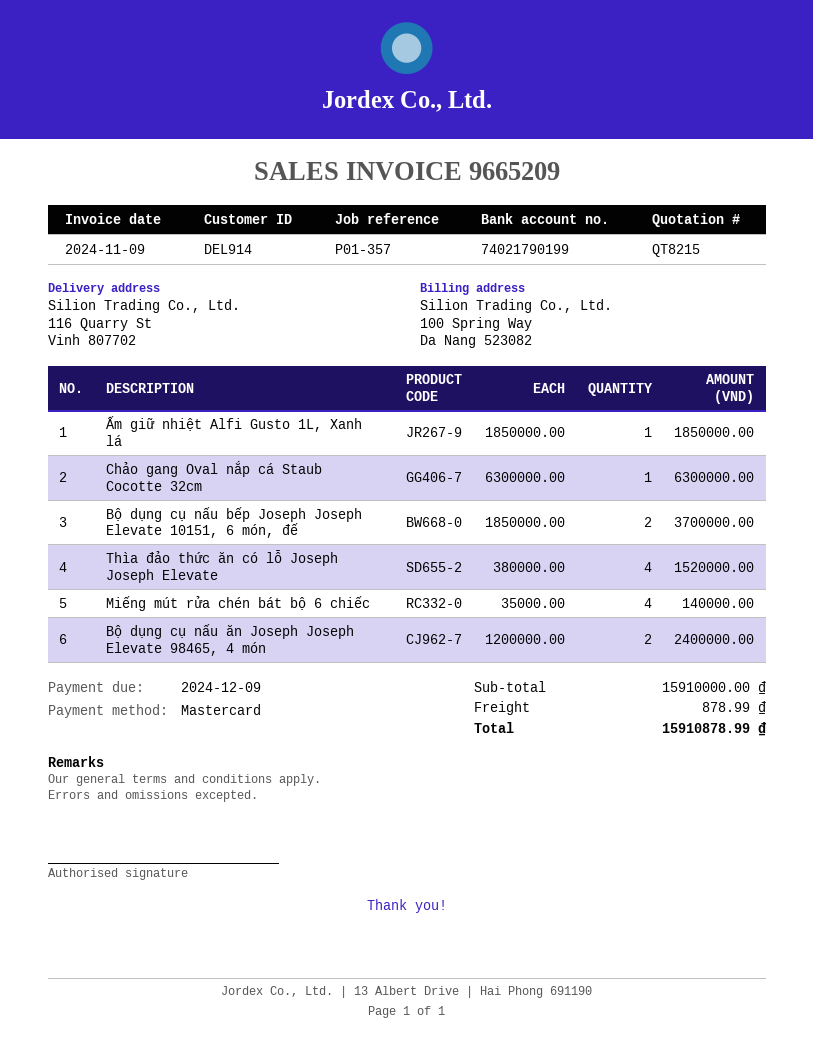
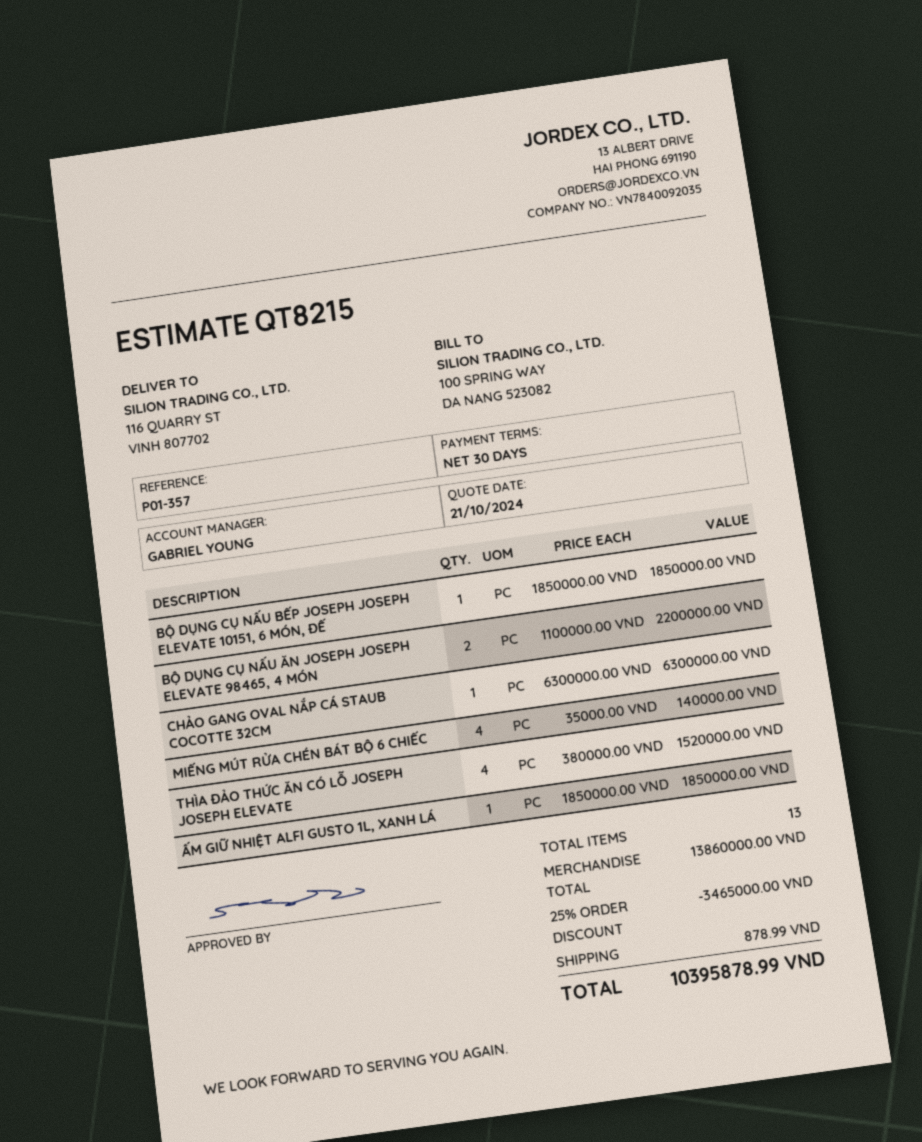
Bộ dụng cụ nấu bếp Joseph Joseph Elevate 10151, 6 món, đế: 2 x 1850000.00 = 3700000.00 -> 1 x 1850000.00 = 1850000.00
Bộ dụng cụ nấu ăn Joseph Joseph Elevate 98465, 4 món: 2 x 1200000.00 = 2400000.00 -> 2 x 1100000.00 = 2200000.00
subtotal: 15910000.00 -> 13860000.00
discount: none -> 25% = 3465000.00
total: 15910878.99 -> 10395878.99

